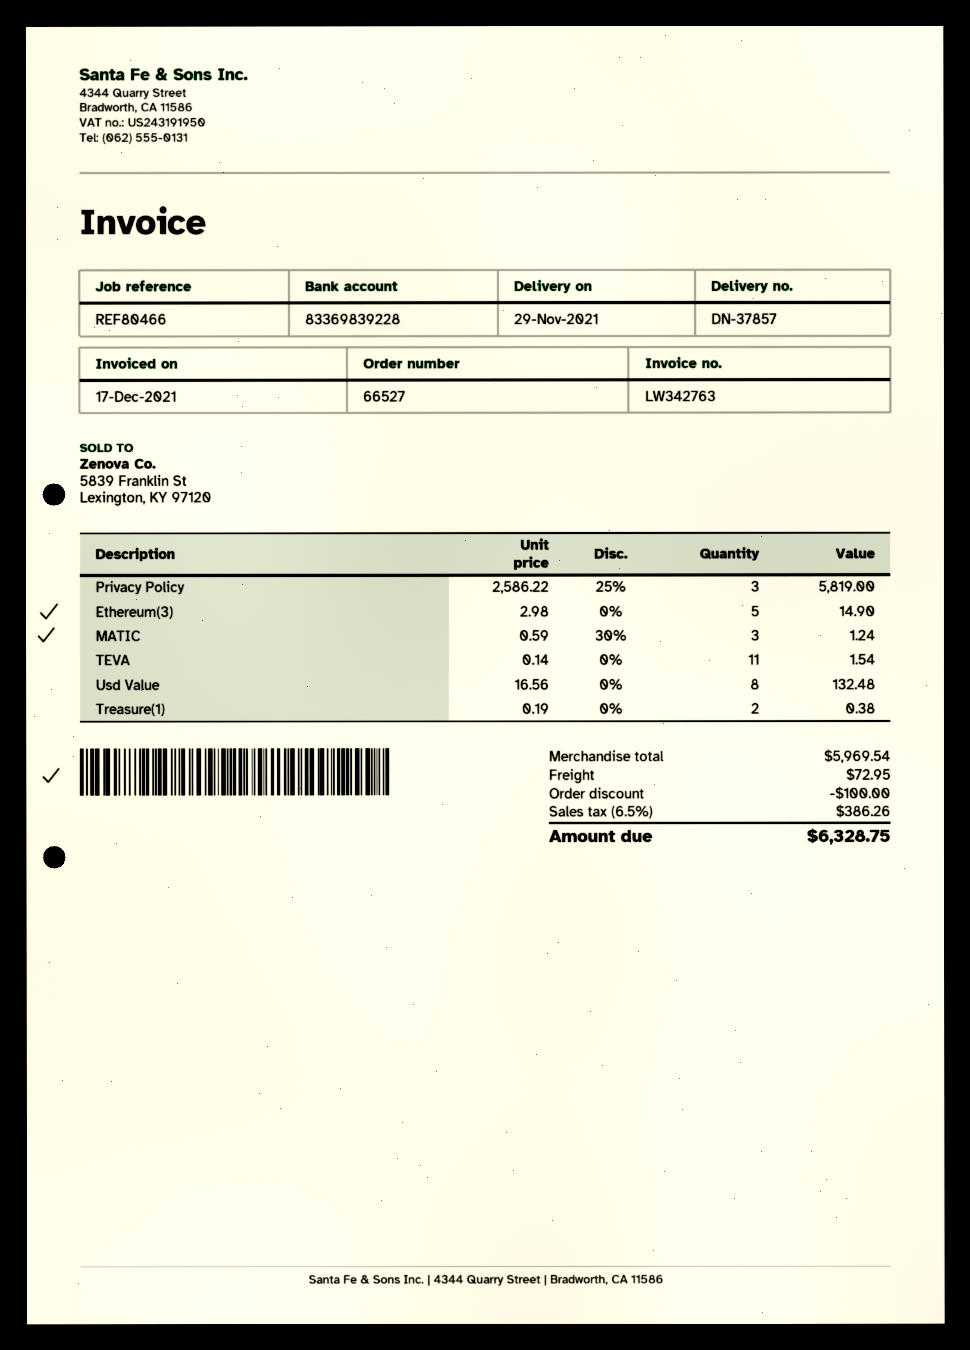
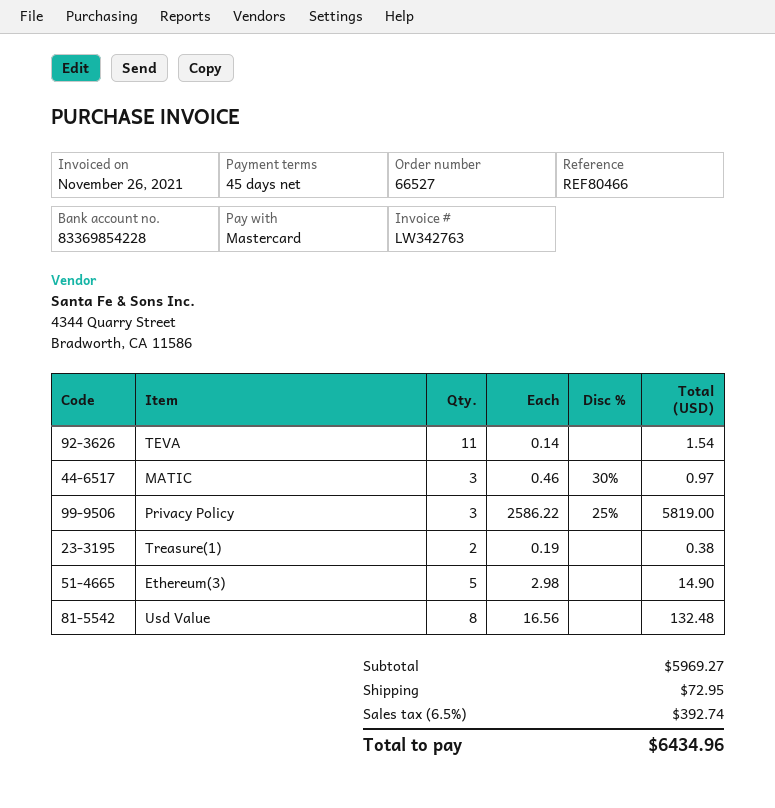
invoice date: 2021-12-17 -> 2021-11-26
bank account: 83369839228 -> 83369854228
MATIC: 3 x 0.59 - 30% = 1.24 -> 3 x 0.46 - 30% = 0.97
subtotal: 5969.54 -> 5969.27
discount: 100.00 -> none
tax: 6.5% = 386.26 -> 6.5% = 392.74
total: 6328.75 -> 6434.96

